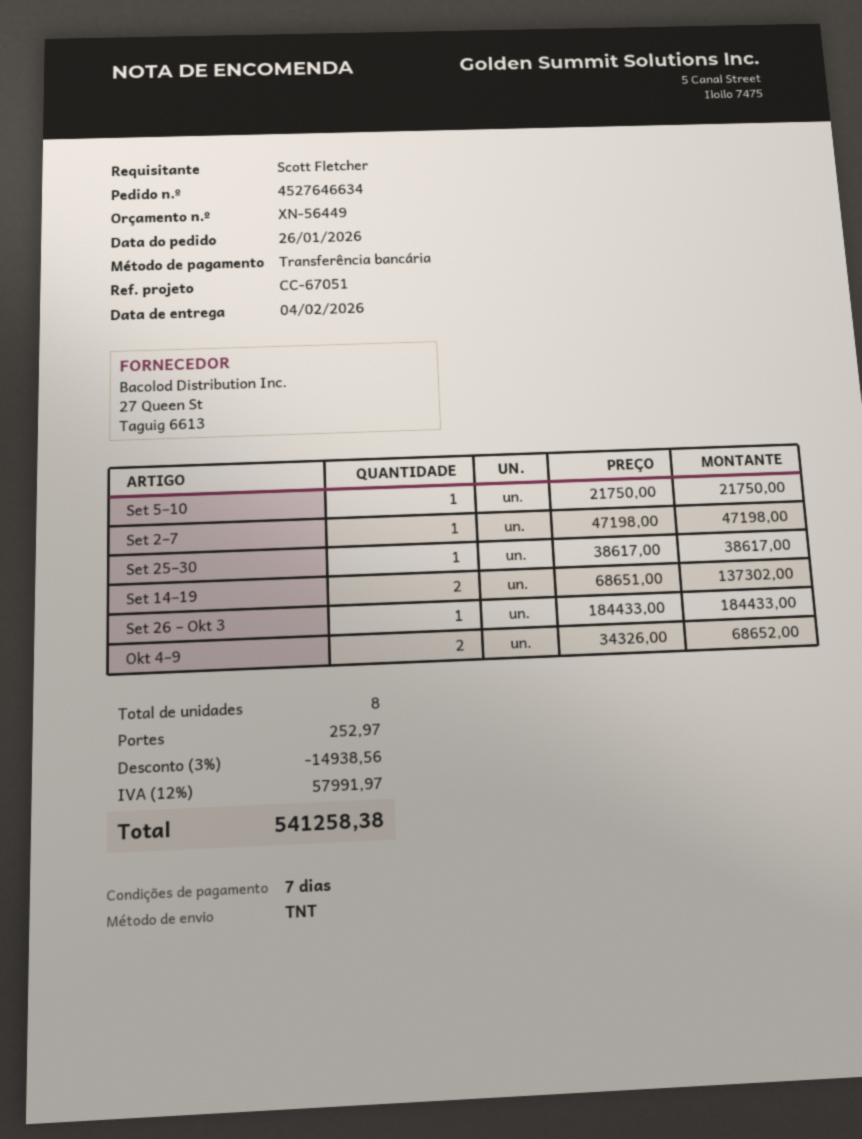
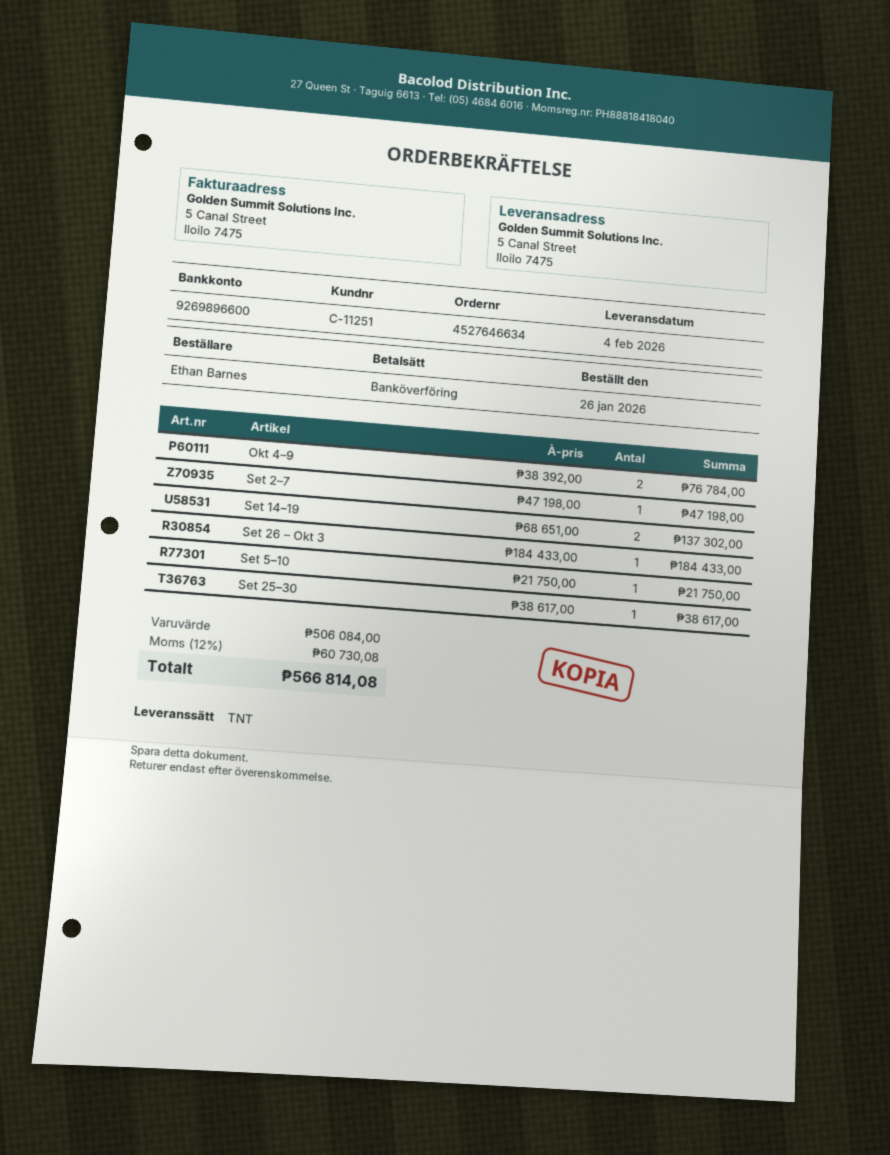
ordered by: Scott Fletcher -> Ethan Barnes
Okt 4–9: 2 x 34326.00 = 68652.00 -> 2 x 38392.00 = 76784.00
discount: 3% = 14938.56 -> none
shipping: 252.97 -> none
tax: 12% = 57991.97 -> 12% = 60730.08
total: 541258.38 -> 566814.08

